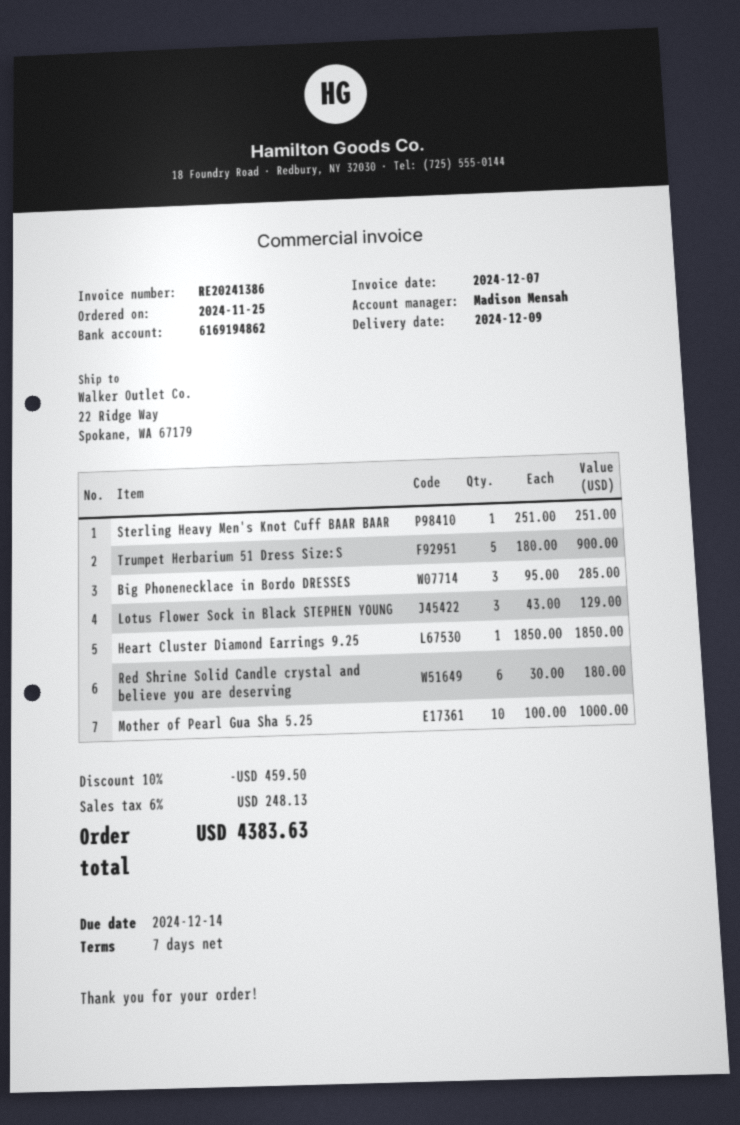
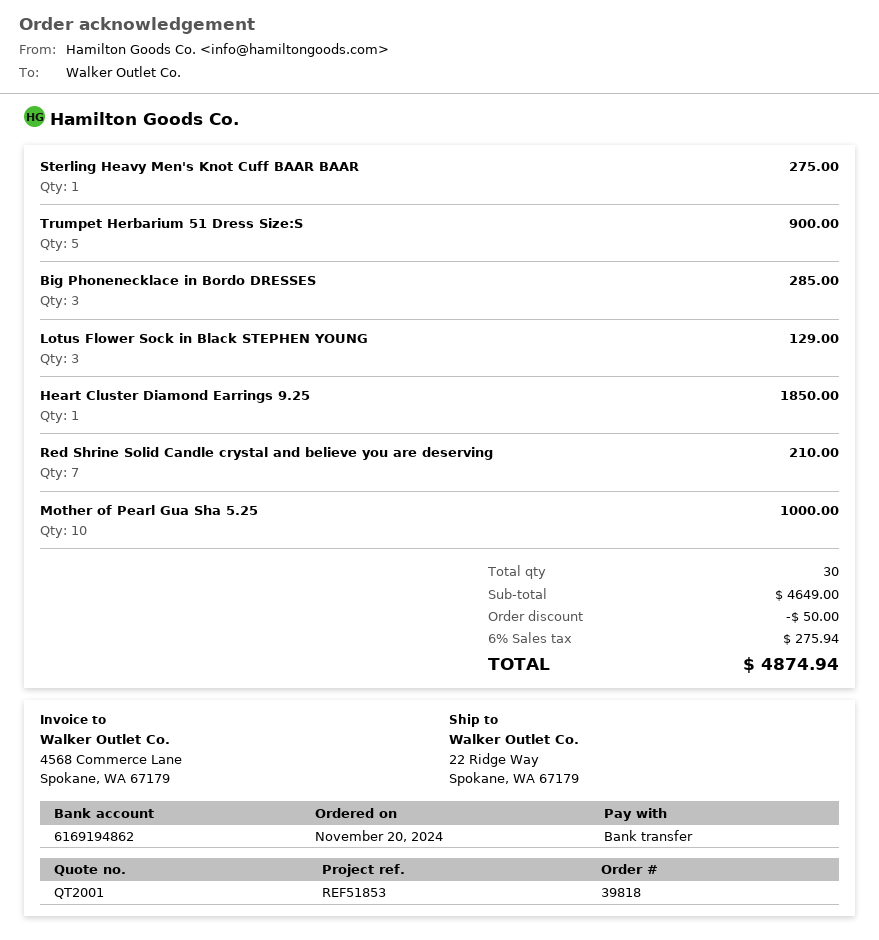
order date: 2024-11-25 -> 2024-11-20
Sterling Heavy Men's Knot Cuff BAAR BAAR: 1 for 251.00 -> 1 for 275.00
Red Shrine Solid Candle crystal and believe you are deserving: 6 for 180.00 -> 7 for 210.00
discount: 459.50 -> 50.00
tax: 6% = 248.13 -> 6% = 275.94
total: 4383.63 -> 4874.94

